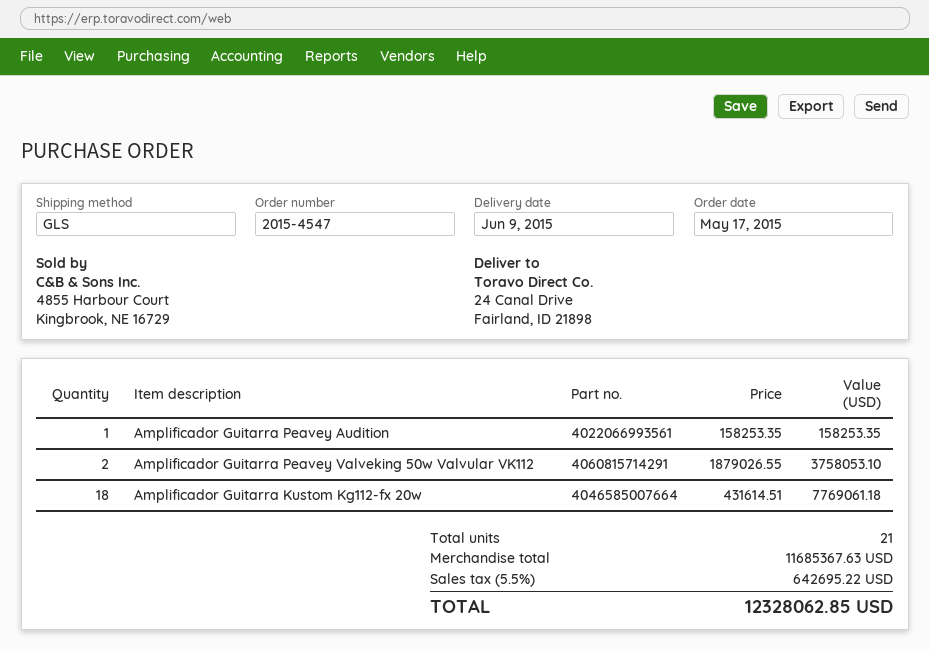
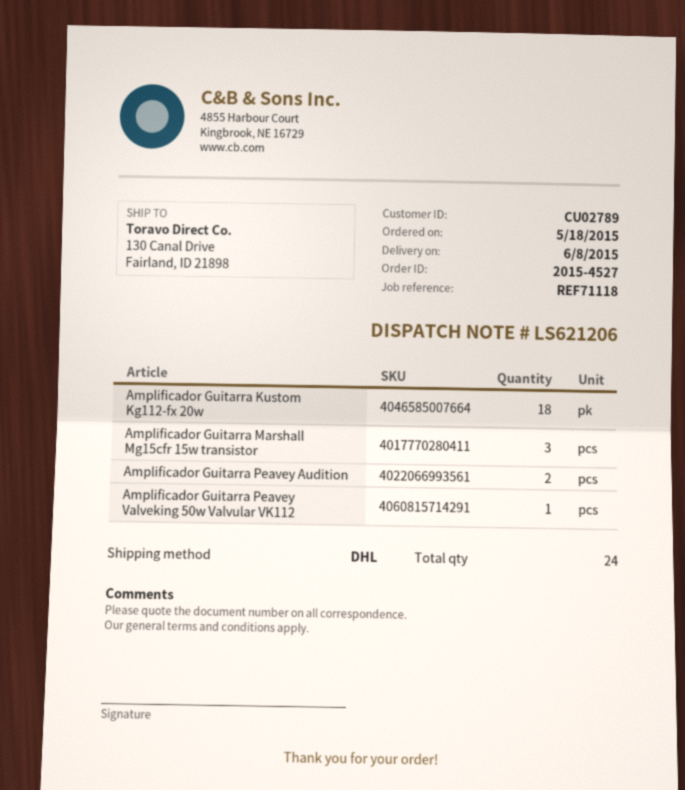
order number: 2015-4547 -> 2015-4527
order date: 2015-05-17 -> 2015-05-18
delivery date: 2015-06-09 -> 2015-06-08
shipping method: GLS -> DHL
ship to: 24 Canal Drive, Fairland, ID 21898 -> 130 Canal Drive, Fairland, ID 21898
Amplificador Guitarra Peavey Audition: 1 -> 2
Amplificador Guitarra Peavey Valveking 50w Valvular VK112: 2 -> 1
Amplificador Guitarra Marshall Mg15cfr 15w transistor: none -> 3
total quantity: 21 -> 24

